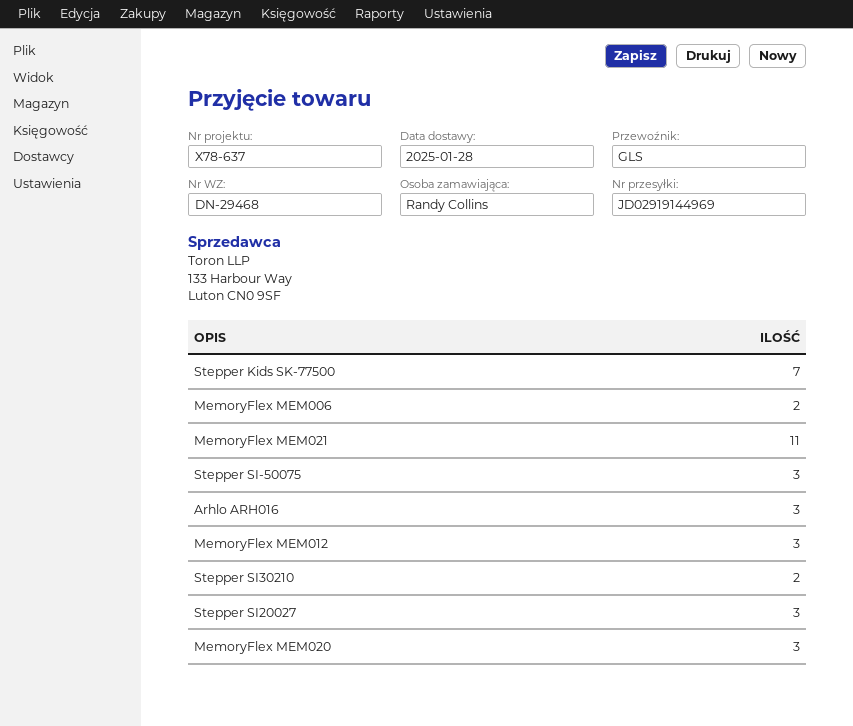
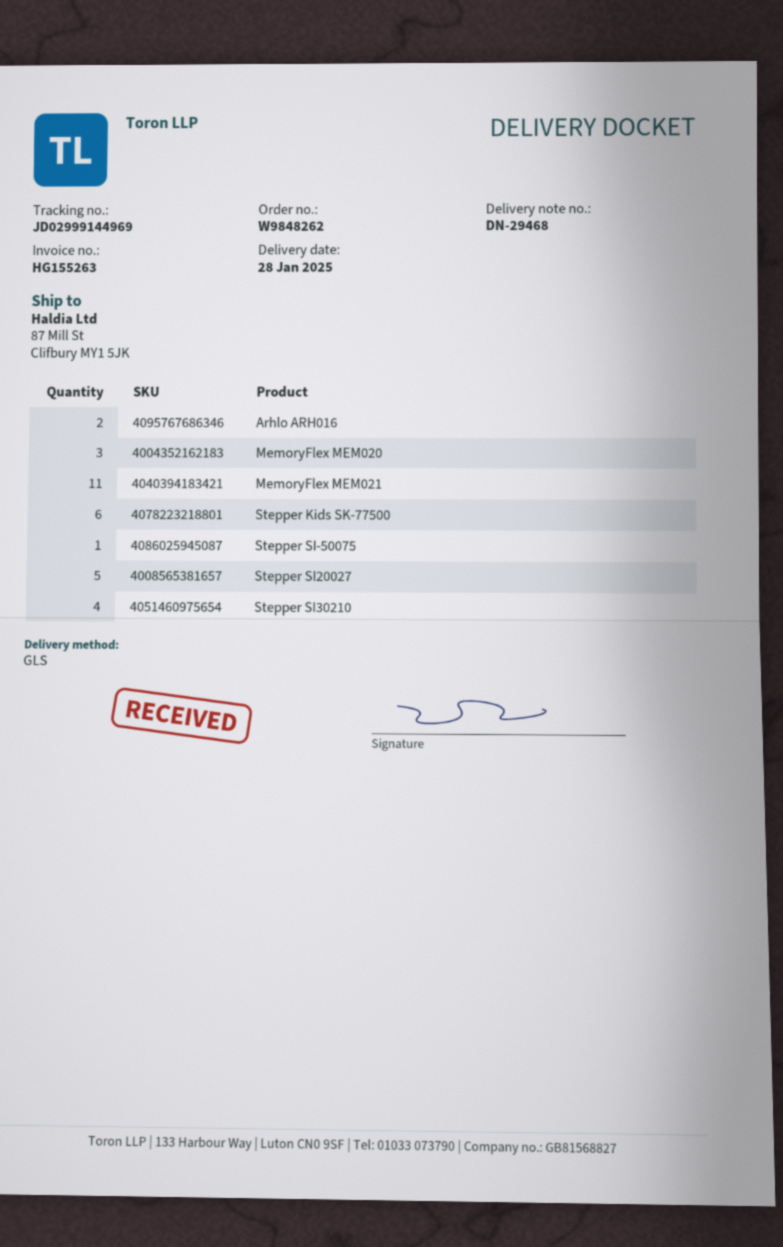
tracking number: JD02919144969 -> JD02999144969
Stepper Kids SK-77500: 7 -> 6
MemoryFlex MEM006: 2 -> none
Stepper SI-50075: 3 -> 1
Arhlo ARH016: 3 -> 2
MemoryFlex MEM012: 3 -> none
Stepper SI30210: 2 -> 4
Stepper SI20027: 3 -> 5

